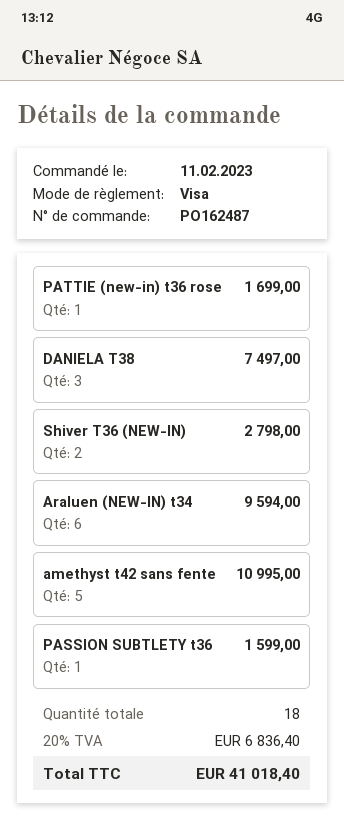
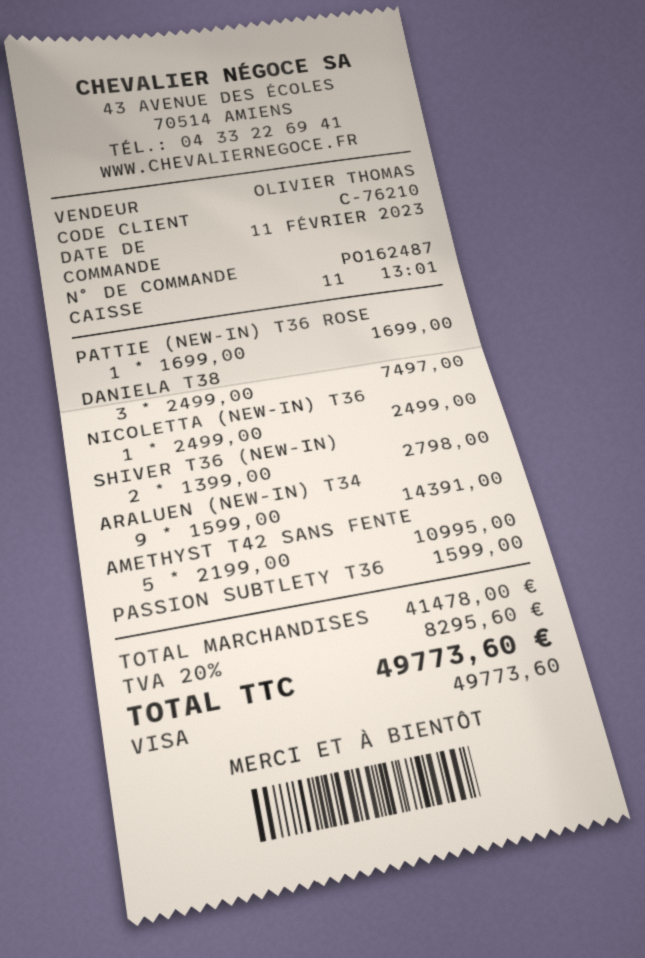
Araluen (NEW-IN) t34: 6 for 9594.00 -> 9 for 14391.00
NICOLETTA (NEW-IN) T36: none -> 1 for 2499.00
tax: 20% = 6836.40 -> 20% = 8295.60
total: 41018.40 -> 49773.60

